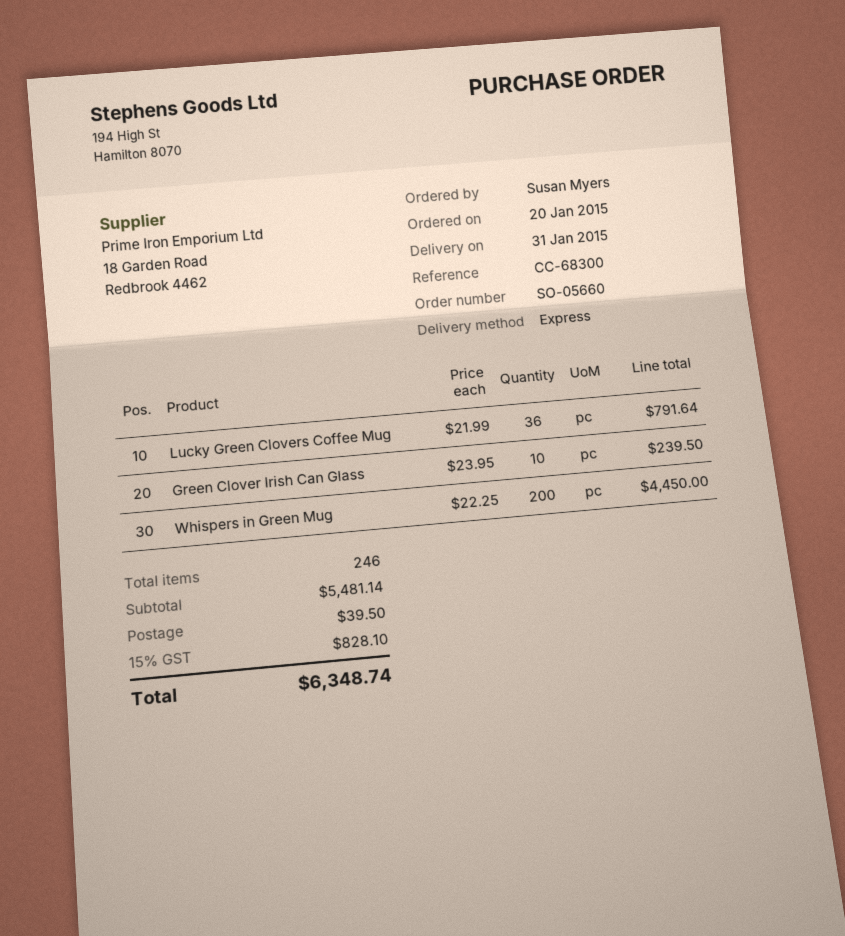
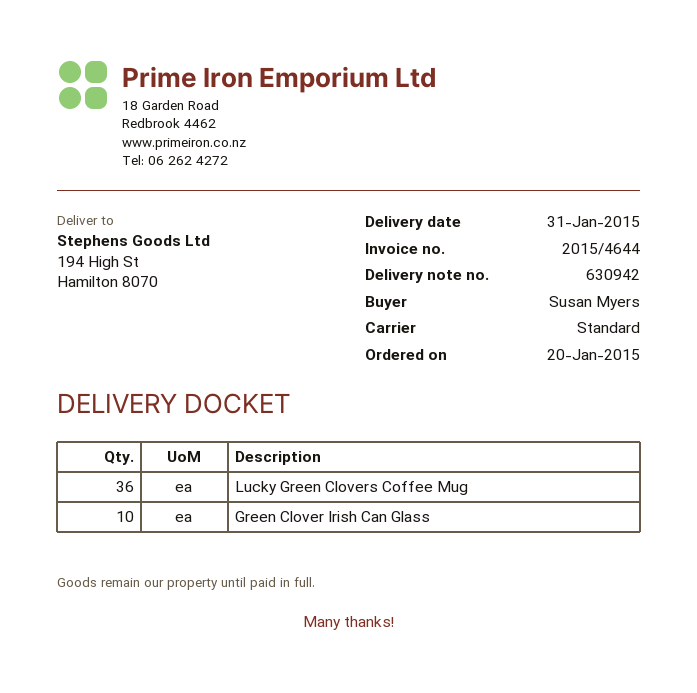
shipping method: express -> standard
Whispers in Green Mug: 200 -> none

